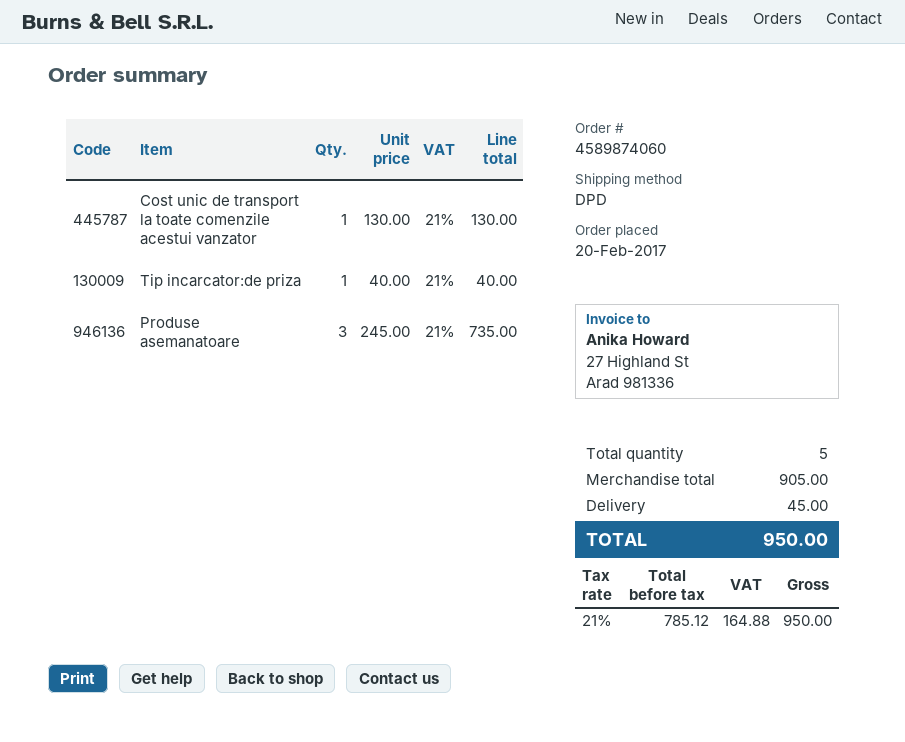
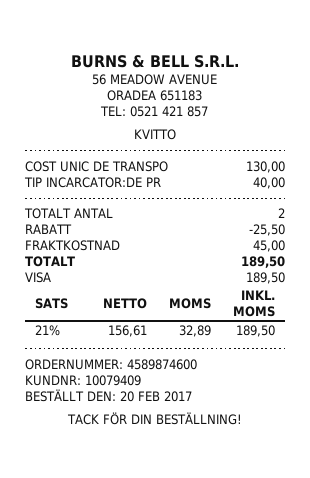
order number: 4589874060 -> 4589874600
Produse asemanatoare: 3 x 245.00 = 735.00 -> none
total quantity: 5 -> 2
discount: none -> 25.50
net: 785.12 -> 156.61
tax: 21% = 164.88 -> 21% = 32.89
total: 950.00 -> 189.50

